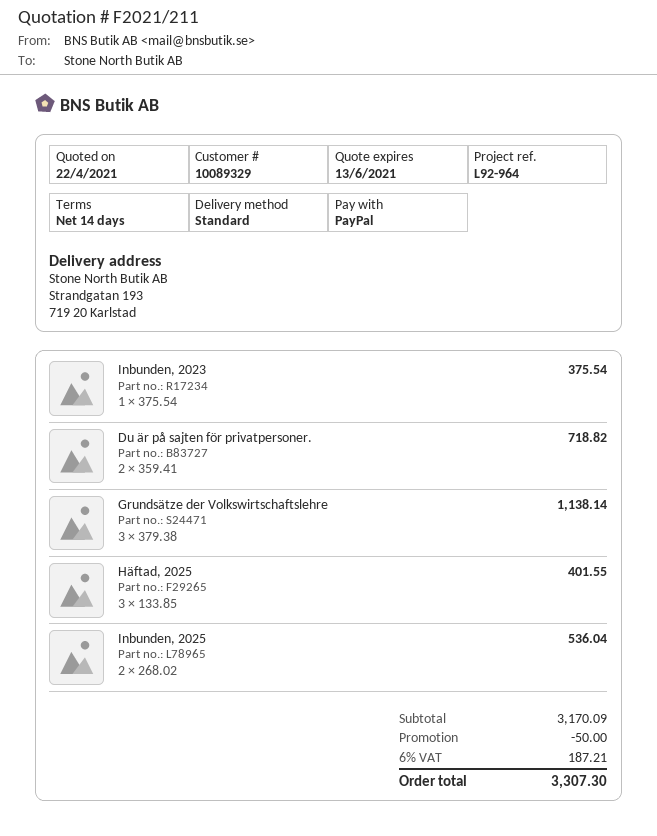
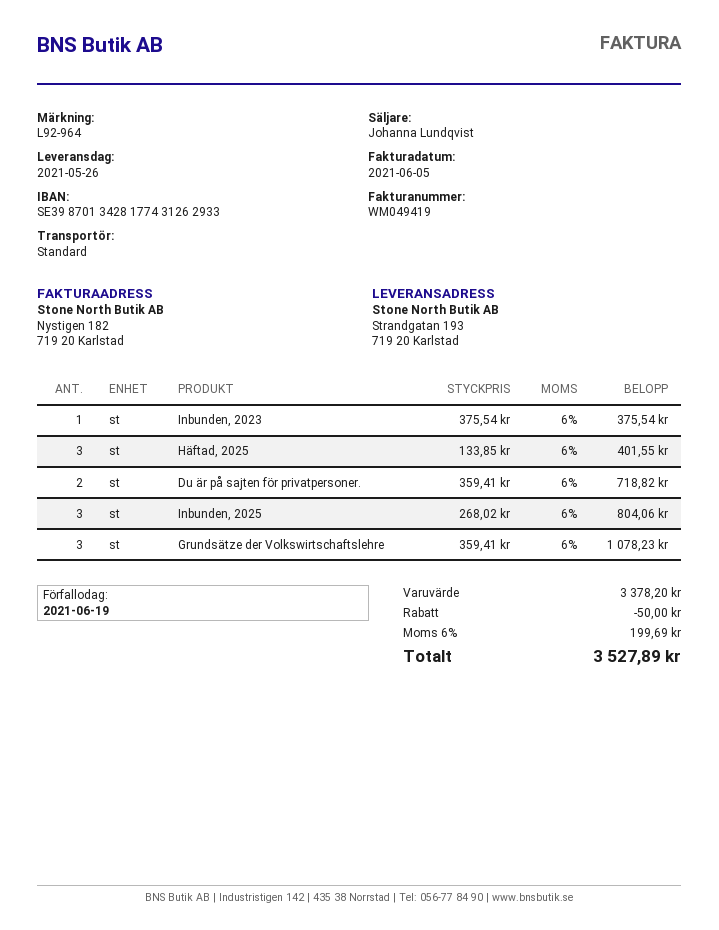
Grundsätze der Volkswirtschaftslehre: 3 x 379.38 = 1138.14 -> 3 x 359.41 = 1078.23
Inbunden, 2025: 2 x 268.02 = 536.04 -> 3 x 268.02 = 804.06
subtotal: 3170.09 -> 3378.20
tax: 6% = 187.21 -> 6% = 199.69
total: 3307.30 -> 3527.89

